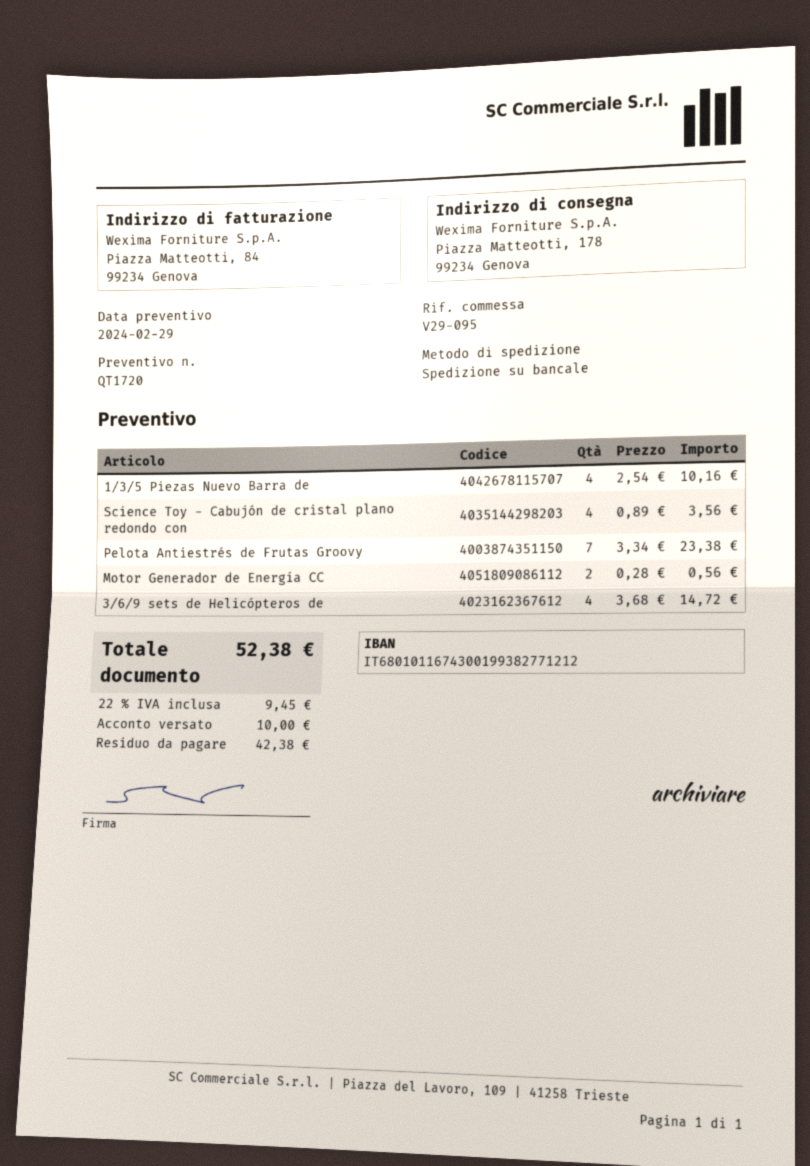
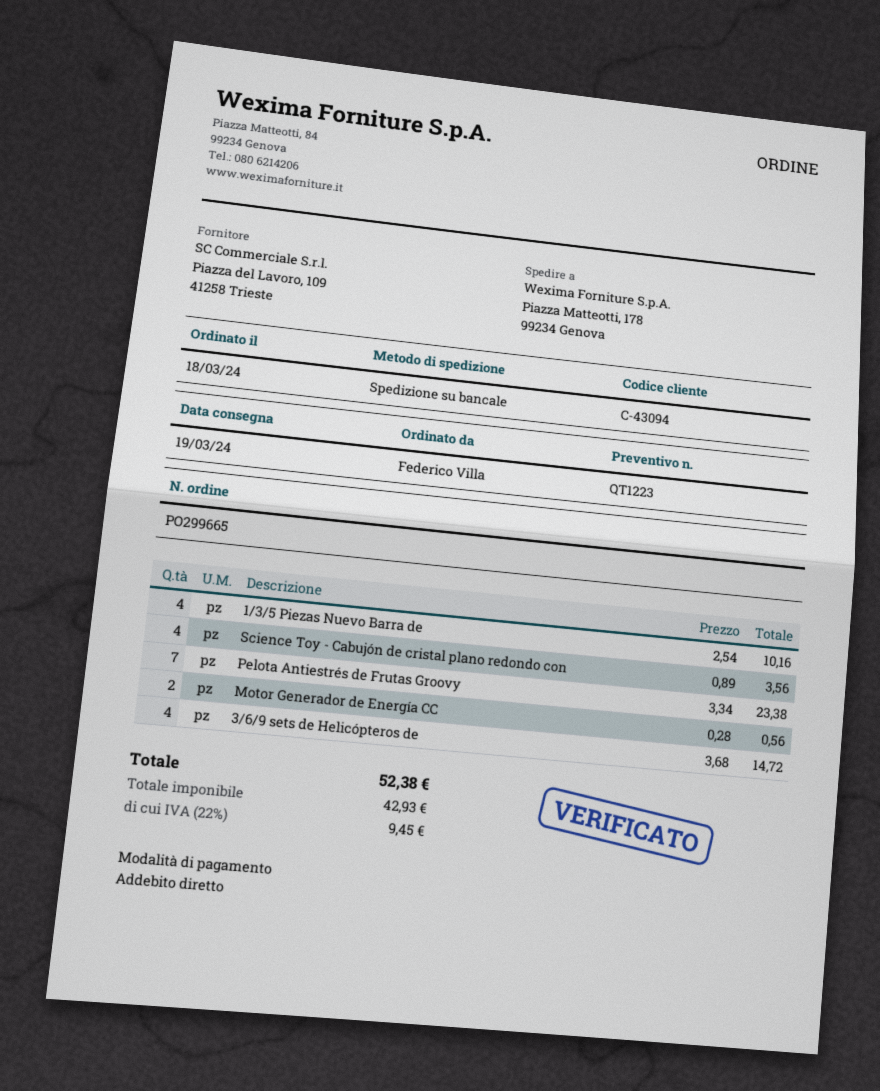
quote number: QT1720 -> QT1223

